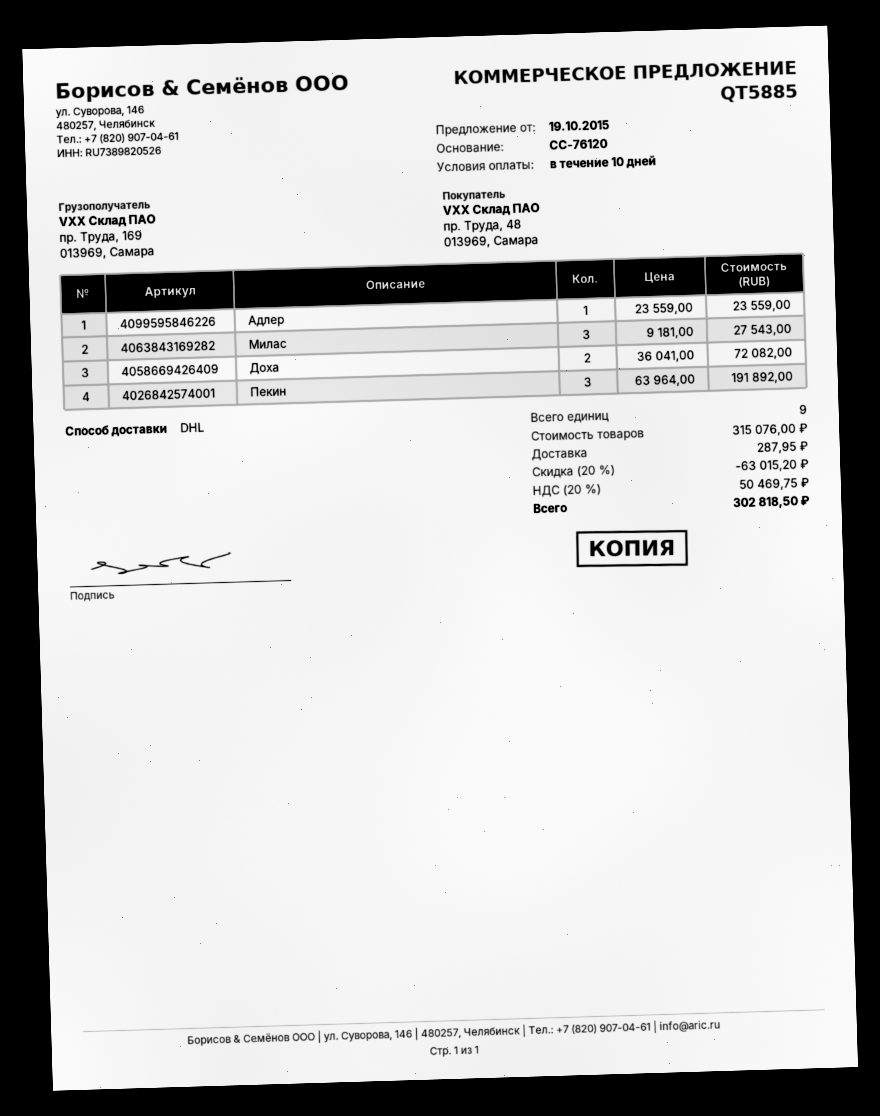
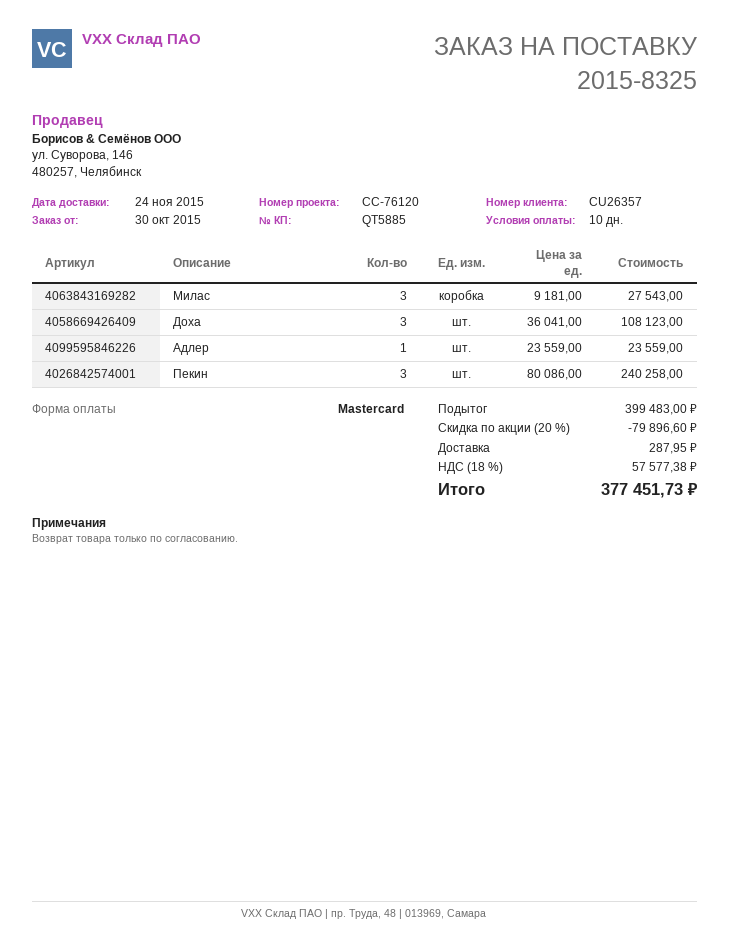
Доха: 2 x 36041.00 = 72082.00 -> 3 x 36041.00 = 108123.00
Пекин: 3 x 63964.00 = 191892.00 -> 3 x 80086.00 = 240258.00
subtotal: 315076.00 -> 399483.00
discount: 20% = 63015.20 -> 20% = 79896.60
tax: 20% = 50469.75 -> 18% = 57577.38
total: 302818.50 -> 377451.73

